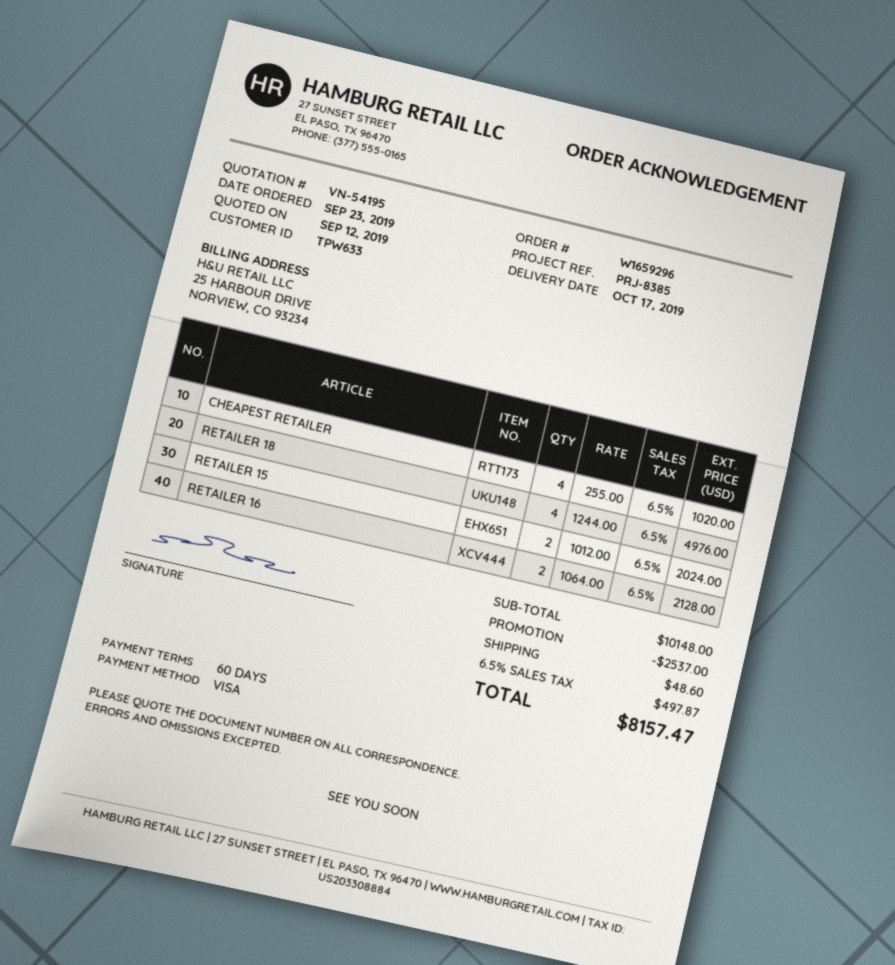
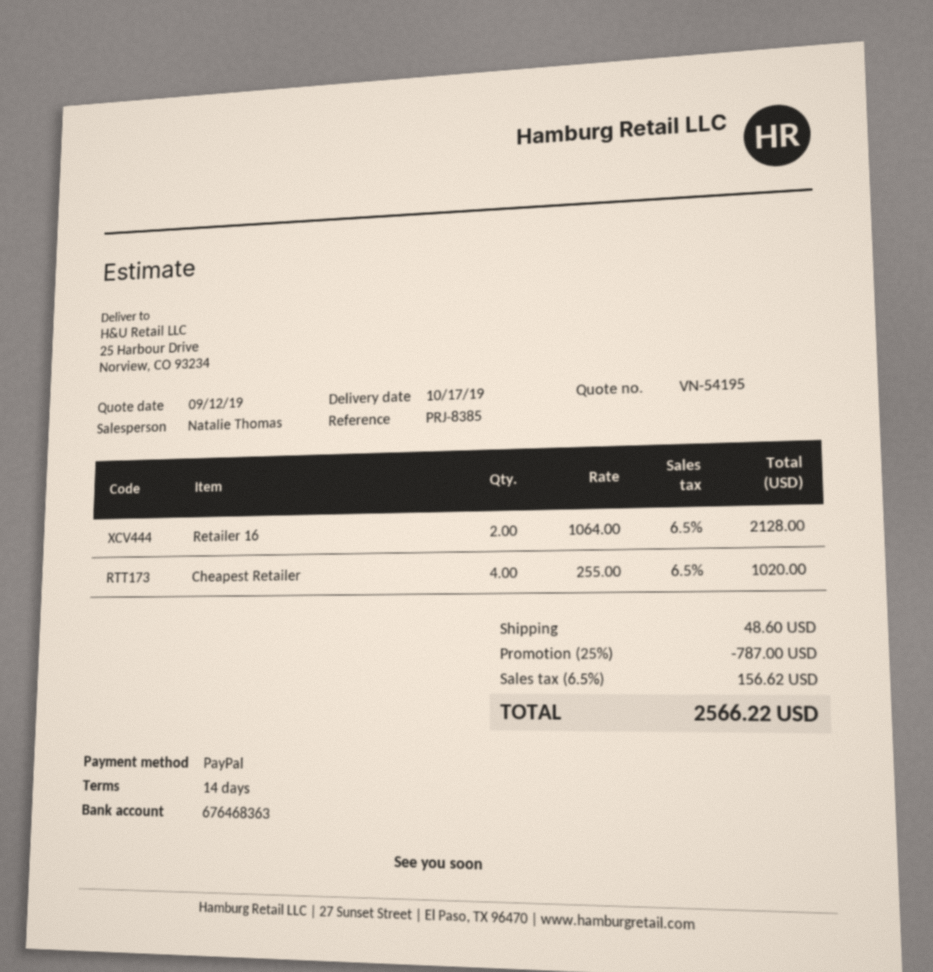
payment terms: 60 days -> 14 days
payment method: Visa -> PayPal
RETAILER 18: 4 x 1244.00 = 4976.00 -> none
RETAILER 15: 2 x 1012.00 = 2024.00 -> none
discount: 2537.00 -> 787.00
tax: 6.5% = 497.87 -> 6.5% = 156.62
total: 8157.47 -> 2566.22

